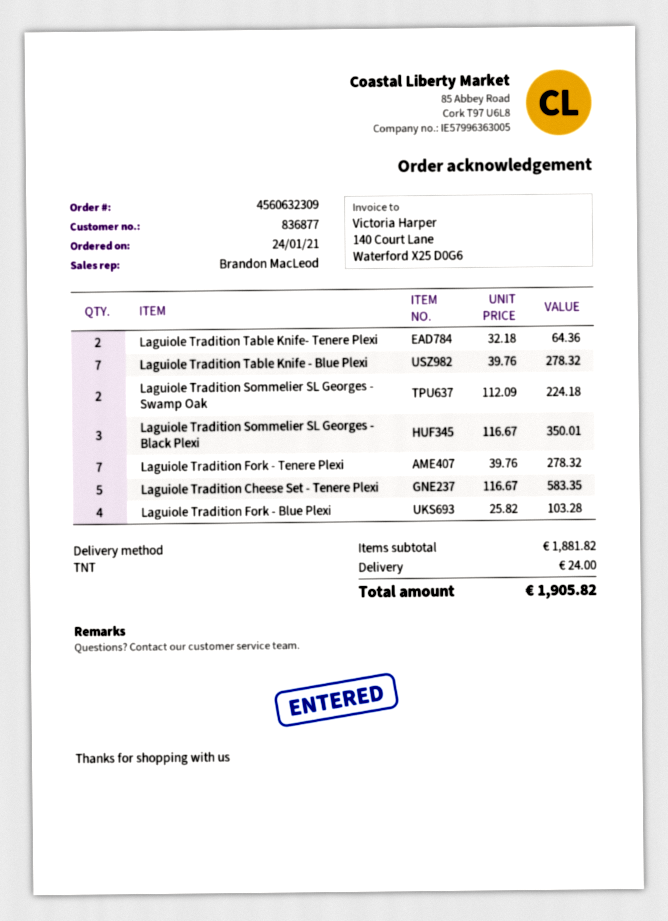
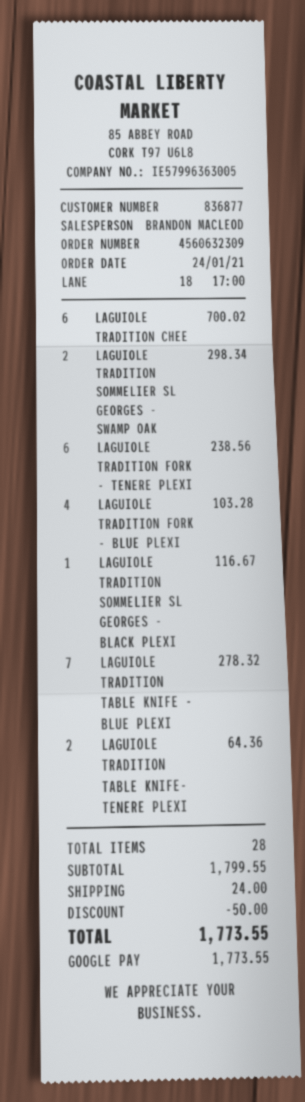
Laguiole Tradition Sommelier SL Georges - Swamp Oak: 2 for 224.18 -> 2 for 298.34
Laguiole Tradition Sommelier SL Georges - Black Plexi: 3 for 350.01 -> 1 for 116.67
Laguiole Tradition Fork - Tenere Plexi: 7 for 278.32 -> 6 for 238.56
Laguiole Tradition Cheese Set - Tenere Plexi: 5 for 583.35 -> 6 for 700.02
subtotal: 1881.82 -> 1799.55
discount: none -> 50.00
total: 1905.82 -> 1773.55

